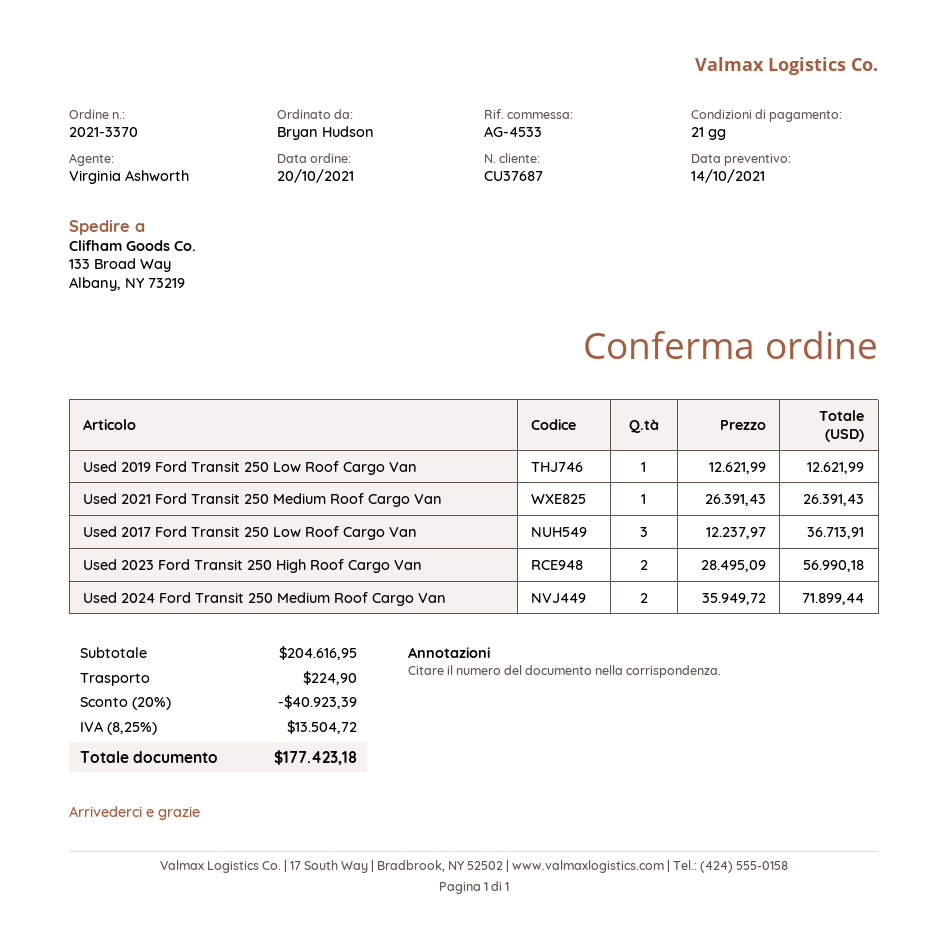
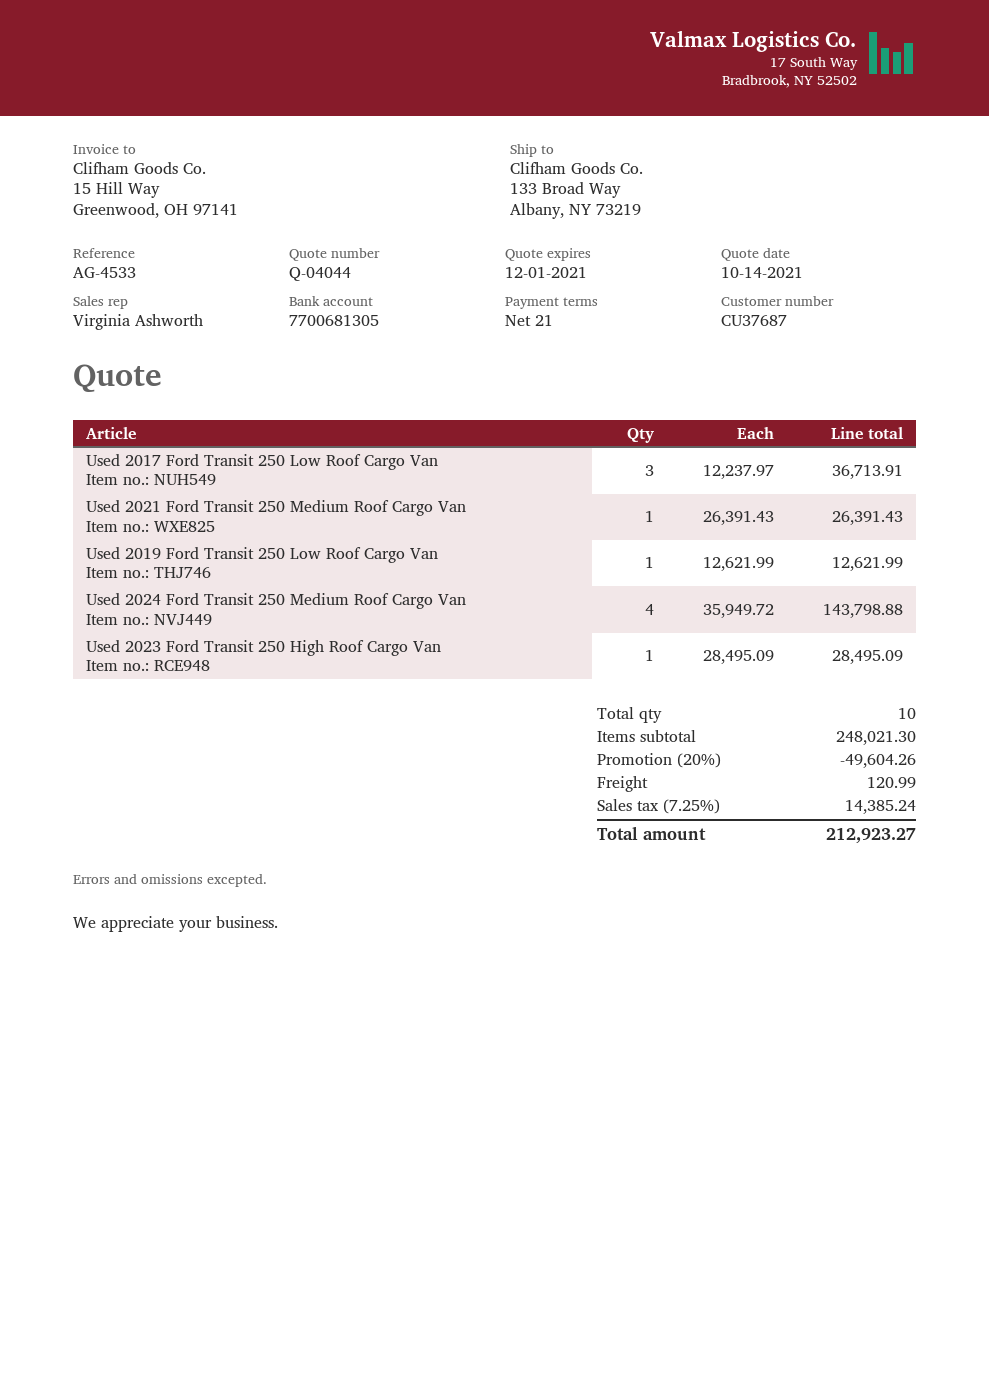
Used 2023 Ford Transit 250 High Roof Cargo Van: 2 x 28495.09 = 56990.18 -> 1 x 28495.09 = 28495.09
Used 2024 Ford Transit 250 Medium Roof Cargo Van: 2 x 35949.72 = 71899.44 -> 4 x 35949.72 = 143798.88
subtotal: 204616.95 -> 248021.30
discount: 20% = 40923.39 -> 20% = 49604.26
shipping: 224.90 -> 120.99
tax: 8.25% = 13504.72 -> 7.25% = 14385.24
total: 177423.18 -> 212923.27

